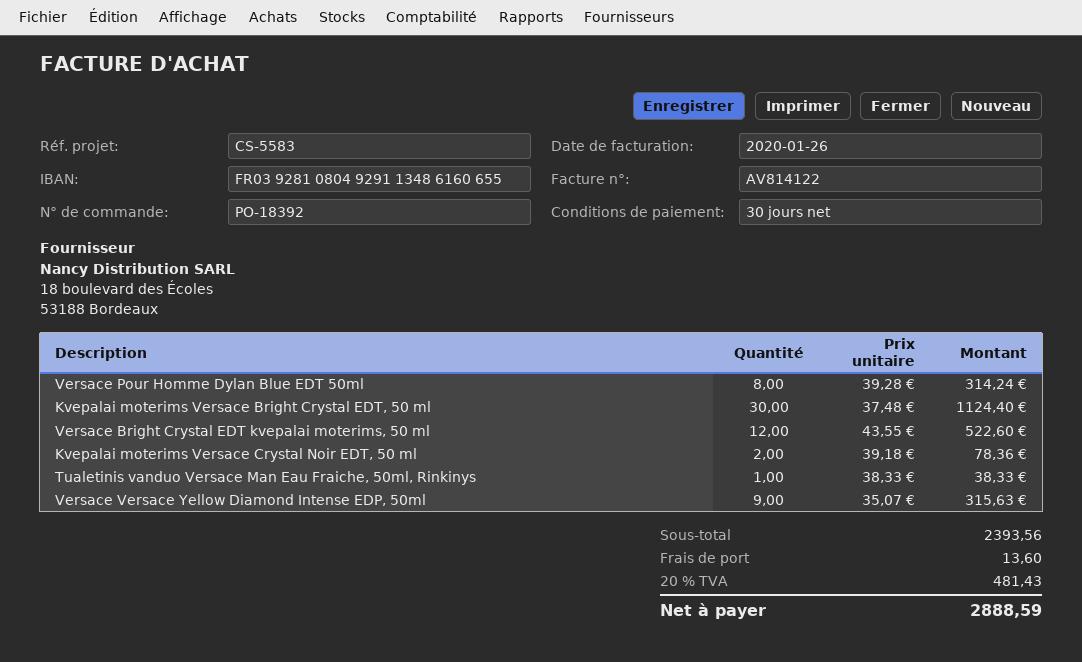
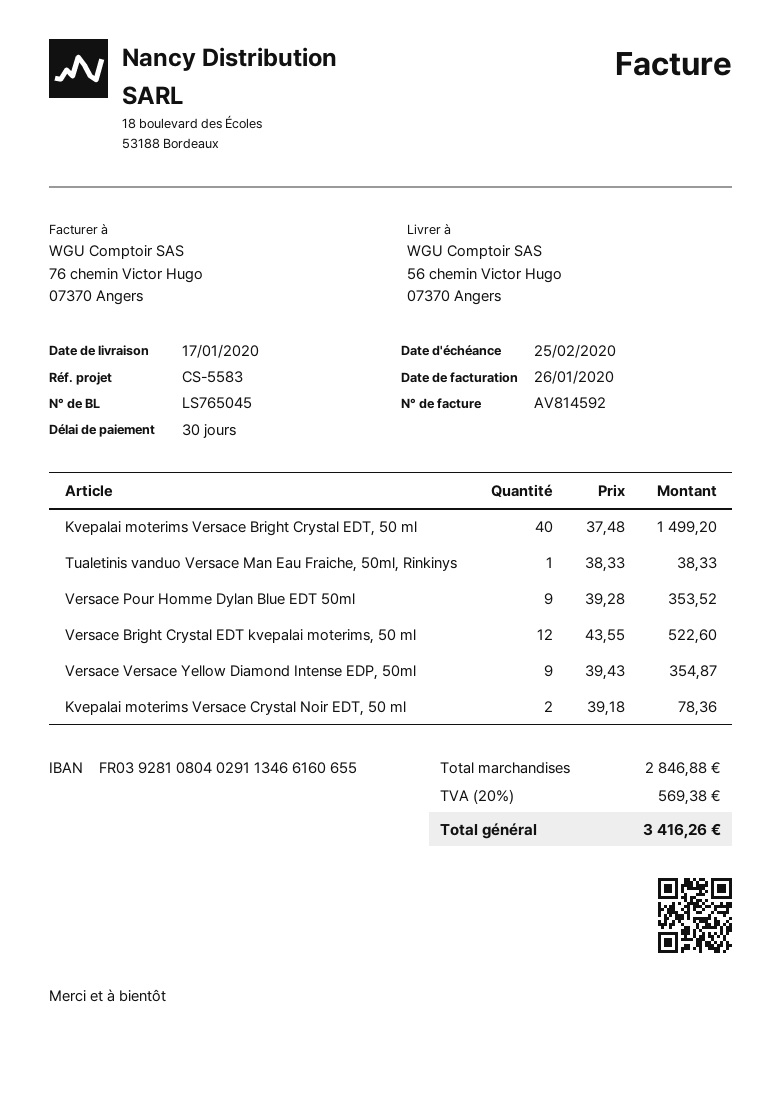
invoice number: AV814122 -> AV814592
bank account: FR0392810804929113486160655 -> FR0392810804029113466160655
Versace Pour Homme Dylan Blue EDT 50ml: 8 x 39.28 = 314.24 -> 9 x 39.28 = 353.52
Kvepalai moterims Versace Bright Crystal EDT, 50 ml: 30 x 37.48 = 1124.40 -> 40 x 37.48 = 1499.20
Versace Versace Yellow Diamond Intense EDP, 50ml: 9 x 35.07 = 315.63 -> 9 x 39.43 = 354.87
subtotal: 2393.56 -> 2846.88
shipping: 13.60 -> none
tax: 20% = 481.43 -> 20% = 569.38
total: 2888.59 -> 3416.26

